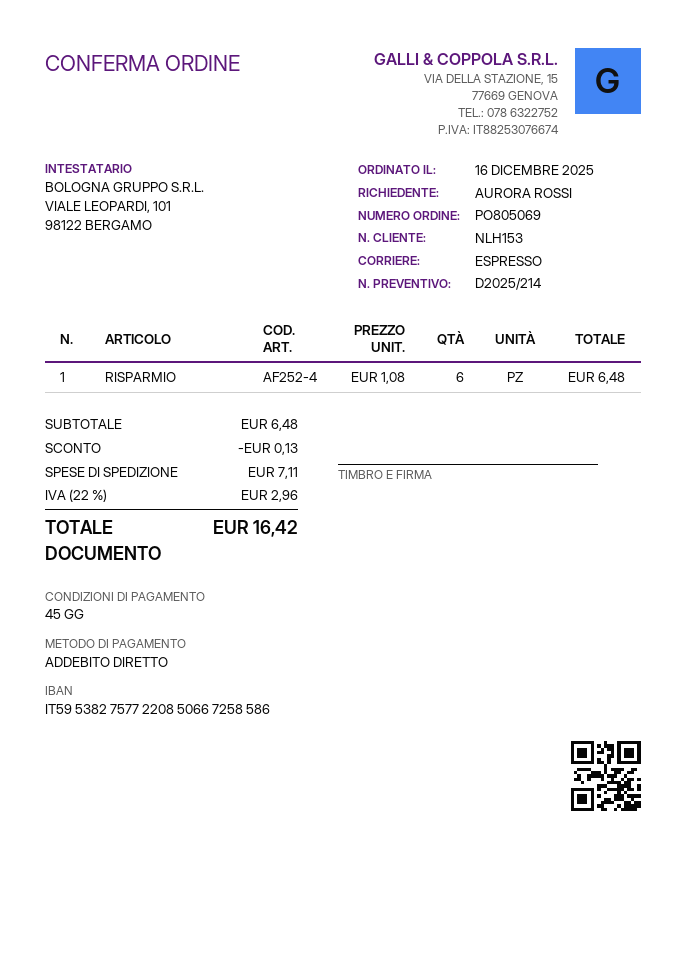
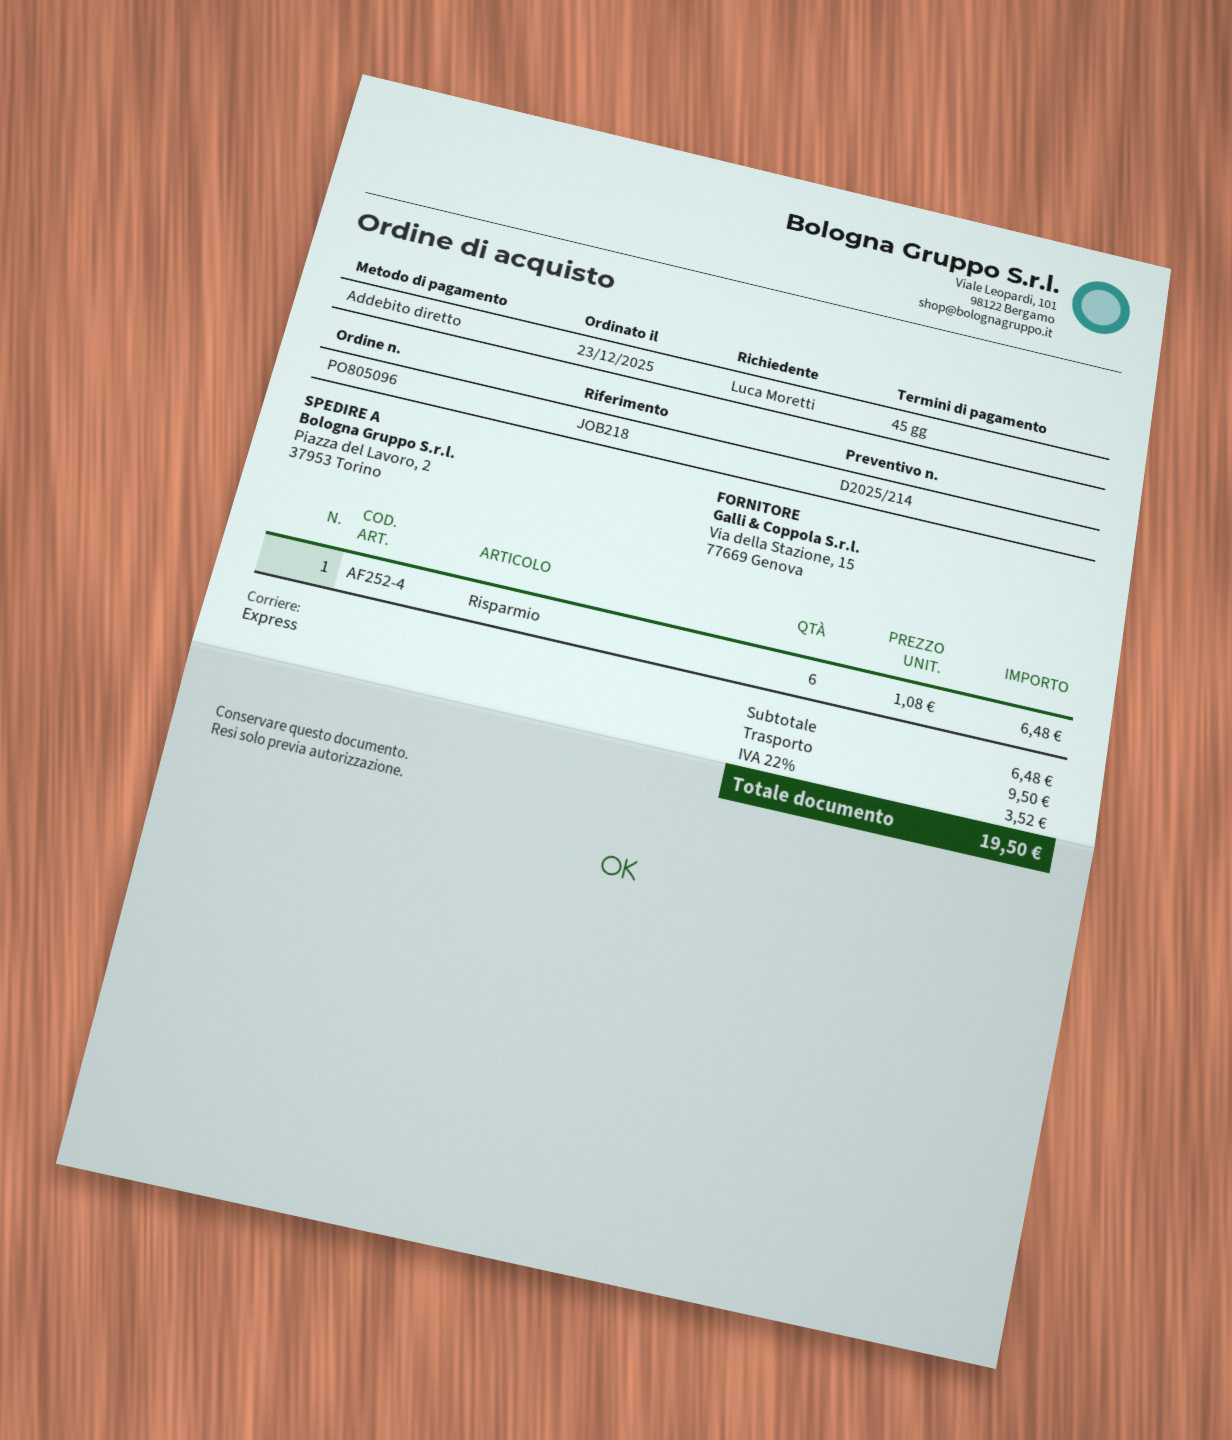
order number: PO805069 -> PO805096
order date: 2025-12-16 -> 2025-12-23
ordered by: AURORA ROSSI -> Luca Moretti
discount: 0.13 -> none
shipping: 7.11 -> 9.50
tax: 22% = 2.96 -> 22% = 3.52
total: 16.42 -> 19.50

